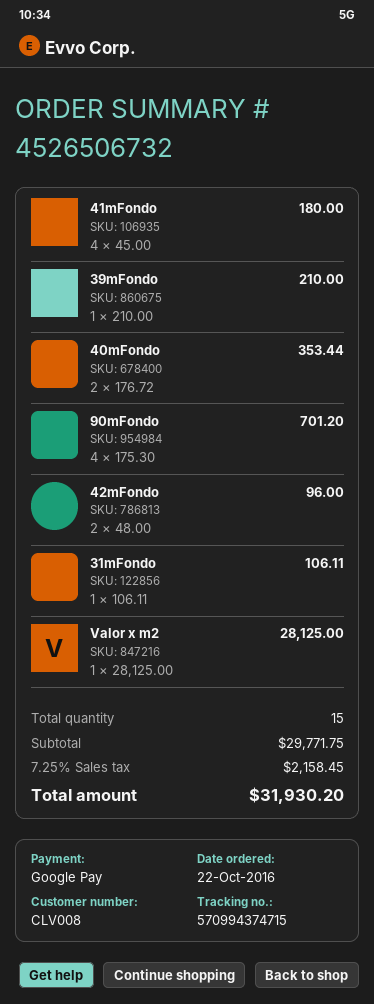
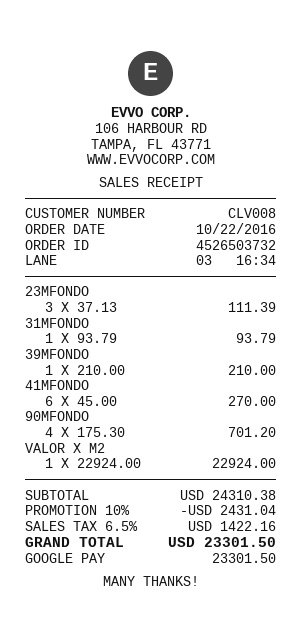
order number: 4526506732 -> 4526503732
41mFondo: 4 x 45.00 = 180.00 -> 6 x 45.00 = 270.00
40mFondo: 2 x 176.72 = 353.44 -> none
42mFondo: 2 x 48.00 = 96.00 -> none
31mFondo: 1 x 106.11 = 106.11 -> 1 x 93.79 = 93.79
Valor x m2: 1 x 28125.00 = 28125.00 -> 1 x 22924.00 = 22924.00
23MFONDO: none -> 3 x 37.13 = 111.39
subtotal: 29771.75 -> 24310.38
discount: none -> 10% = 2431.04
tax: 7.25% = 2158.45 -> 6.5% = 1422.16
total: 31930.20 -> 23301.50

